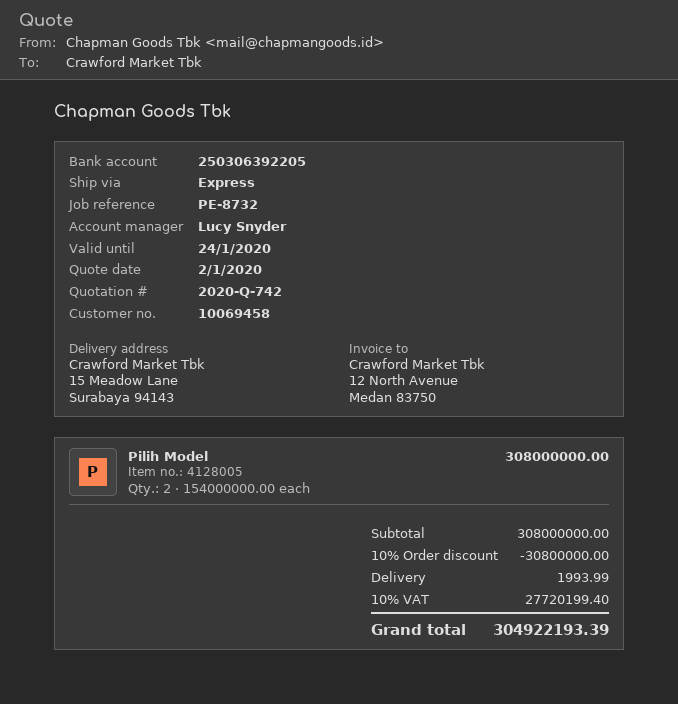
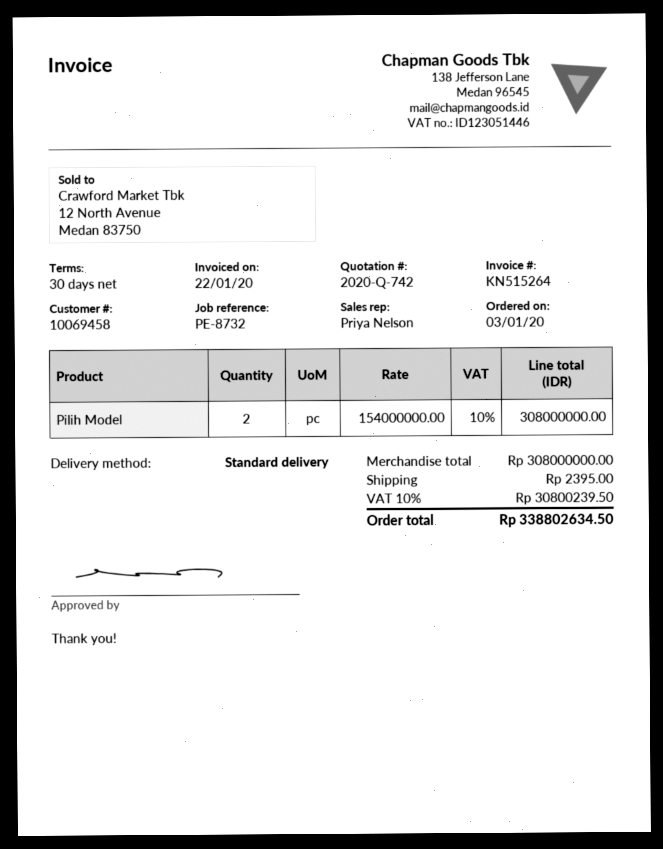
sales rep: Lucy Snyder -> Priya Nelson
shipping method: express -> standard
discount: 10% = 30800000.00 -> none
shipping: 1993.99 -> 2395.00
tax: 10% = 27720199.40 -> 10% = 30800239.50
total: 304922193.39 -> 338802634.50

